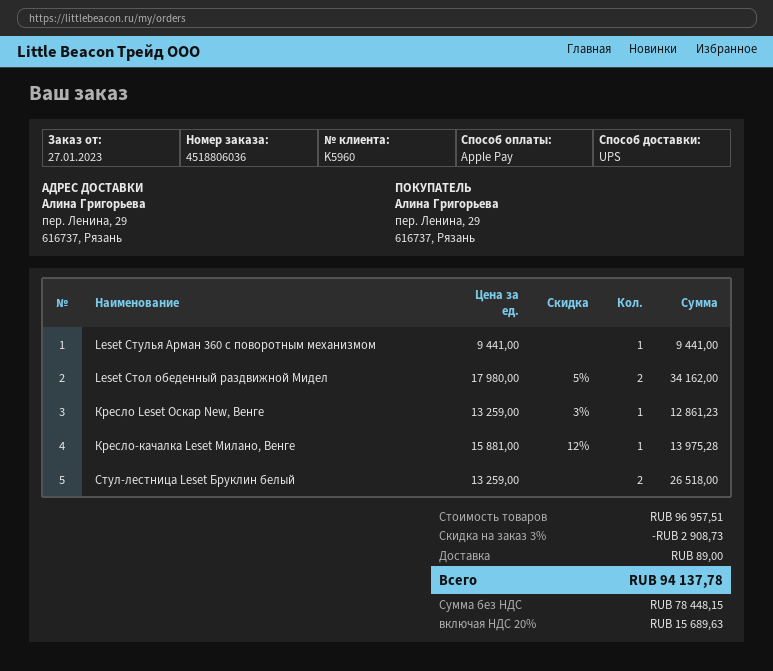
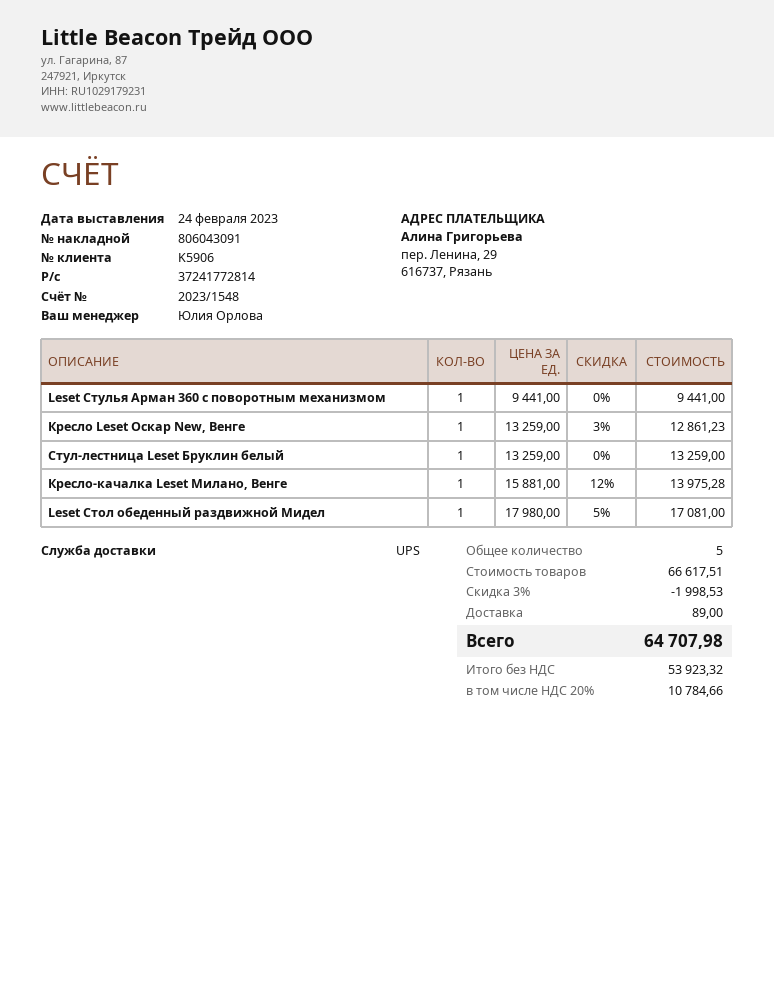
customer number: K5960 -> K5906
Leset Стол обеденный раздвижной Мидел: 2 x 17980.00 - 5% = 34162.00 -> 1 x 17980.00 - 5% = 17081.00
Стул-лестница Leset Бруклин белый: 2 x 13259.00 = 26518.00 -> 1 x 13259.00 = 13259.00
subtotal: 96957.51 -> 66617.51
discount: 3% = 2908.73 -> 3% = 1998.53
net: 78448.15 -> 53923.32
tax: 20% = 15689.63 -> 20% = 10784.66
total: 94137.78 -> 64707.98

